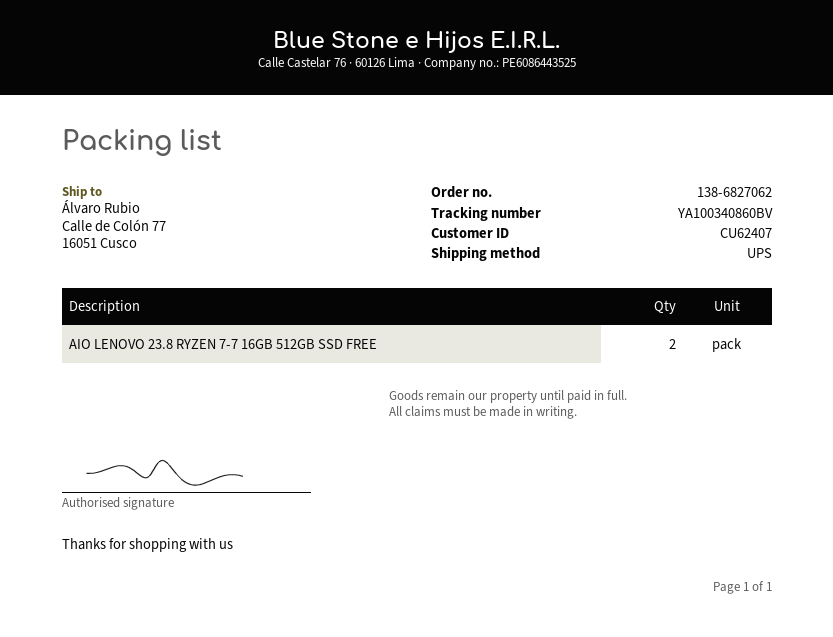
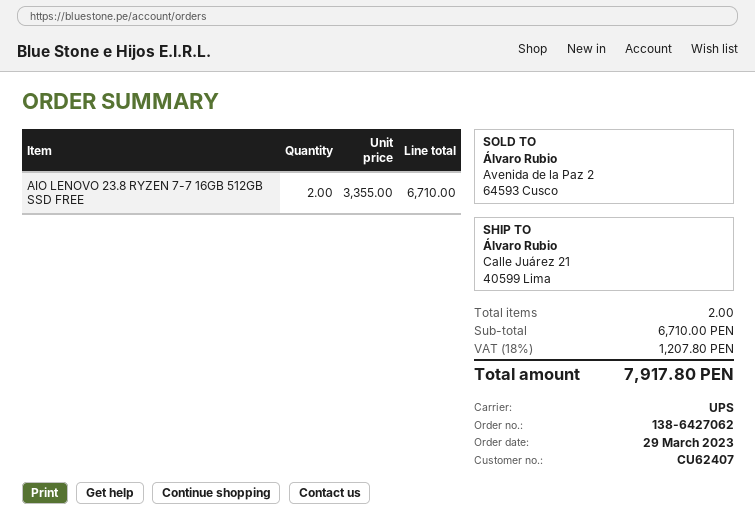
order number: 138-6827062 -> 138-6427062
ship to: Calle de Colón 77, 16051 Cusco -> Calle Juárez 21, 40599 Lima

